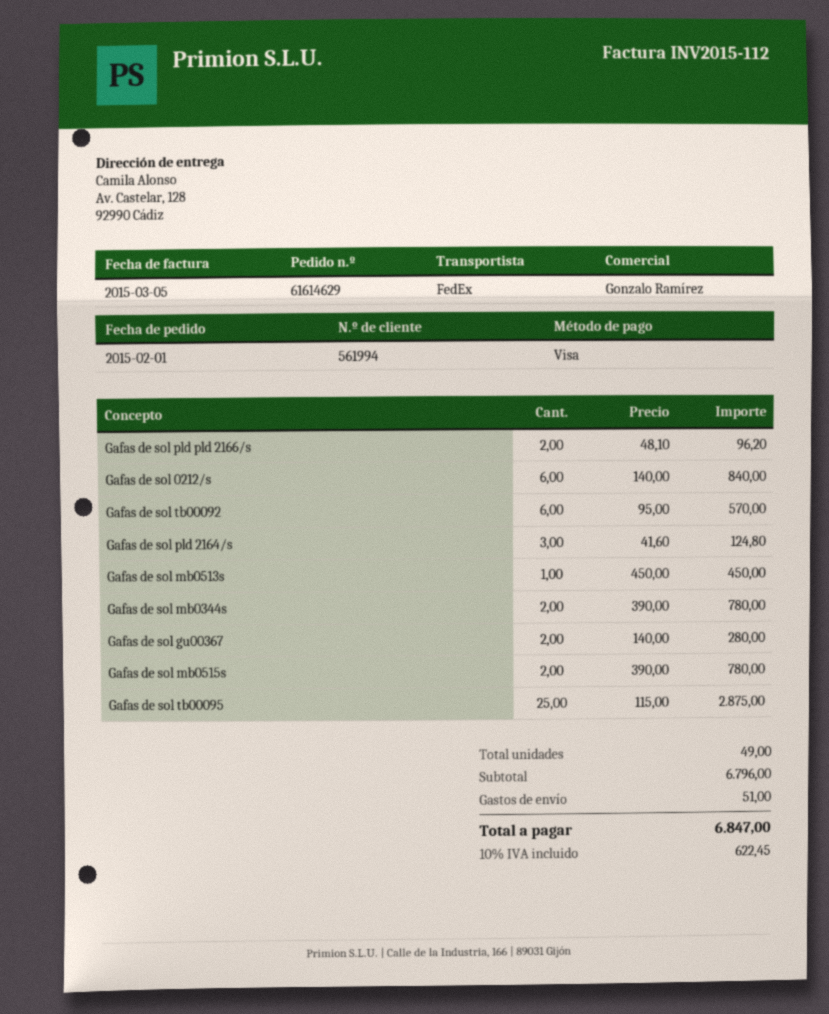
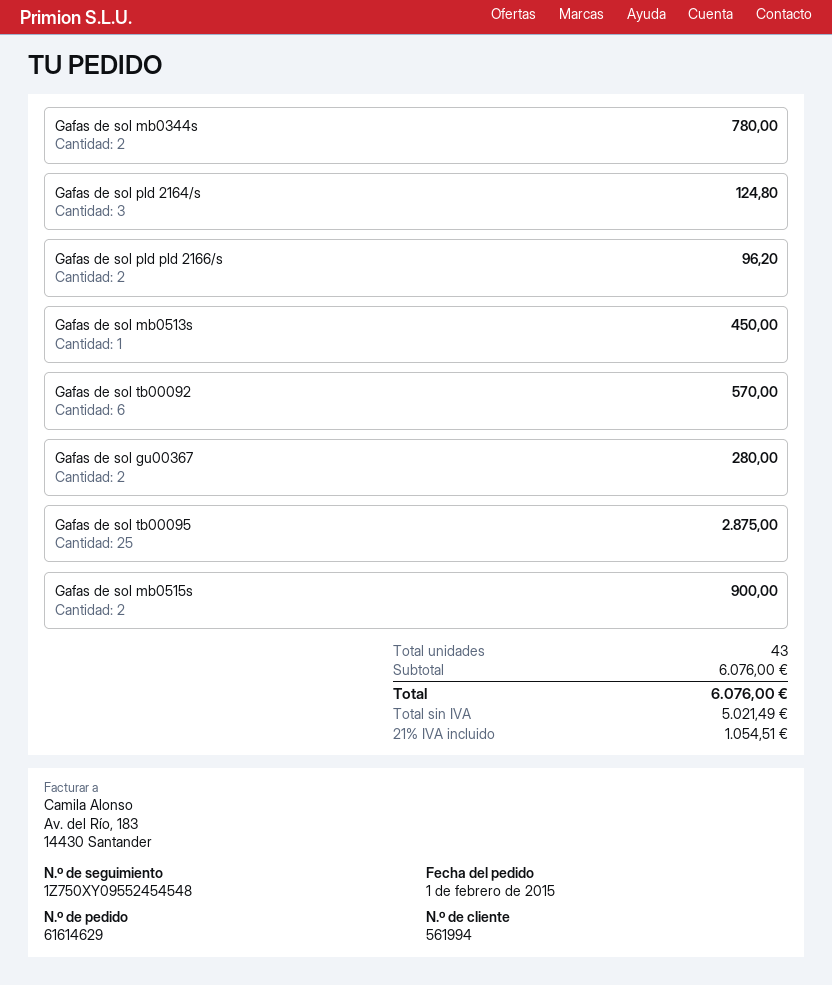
Gafas de sol 0212/s: 6 for 840.00 -> none
Gafas de sol mb0515s: 2 for 780.00 -> 2 for 900.00
total quantity: 49 -> 43
subtotal: 6796.00 -> 6076.00
shipping: 51.00 -> none
tax: 10% = 622.45 -> 21% = 1054.51
total: 6847.00 -> 6076.00

